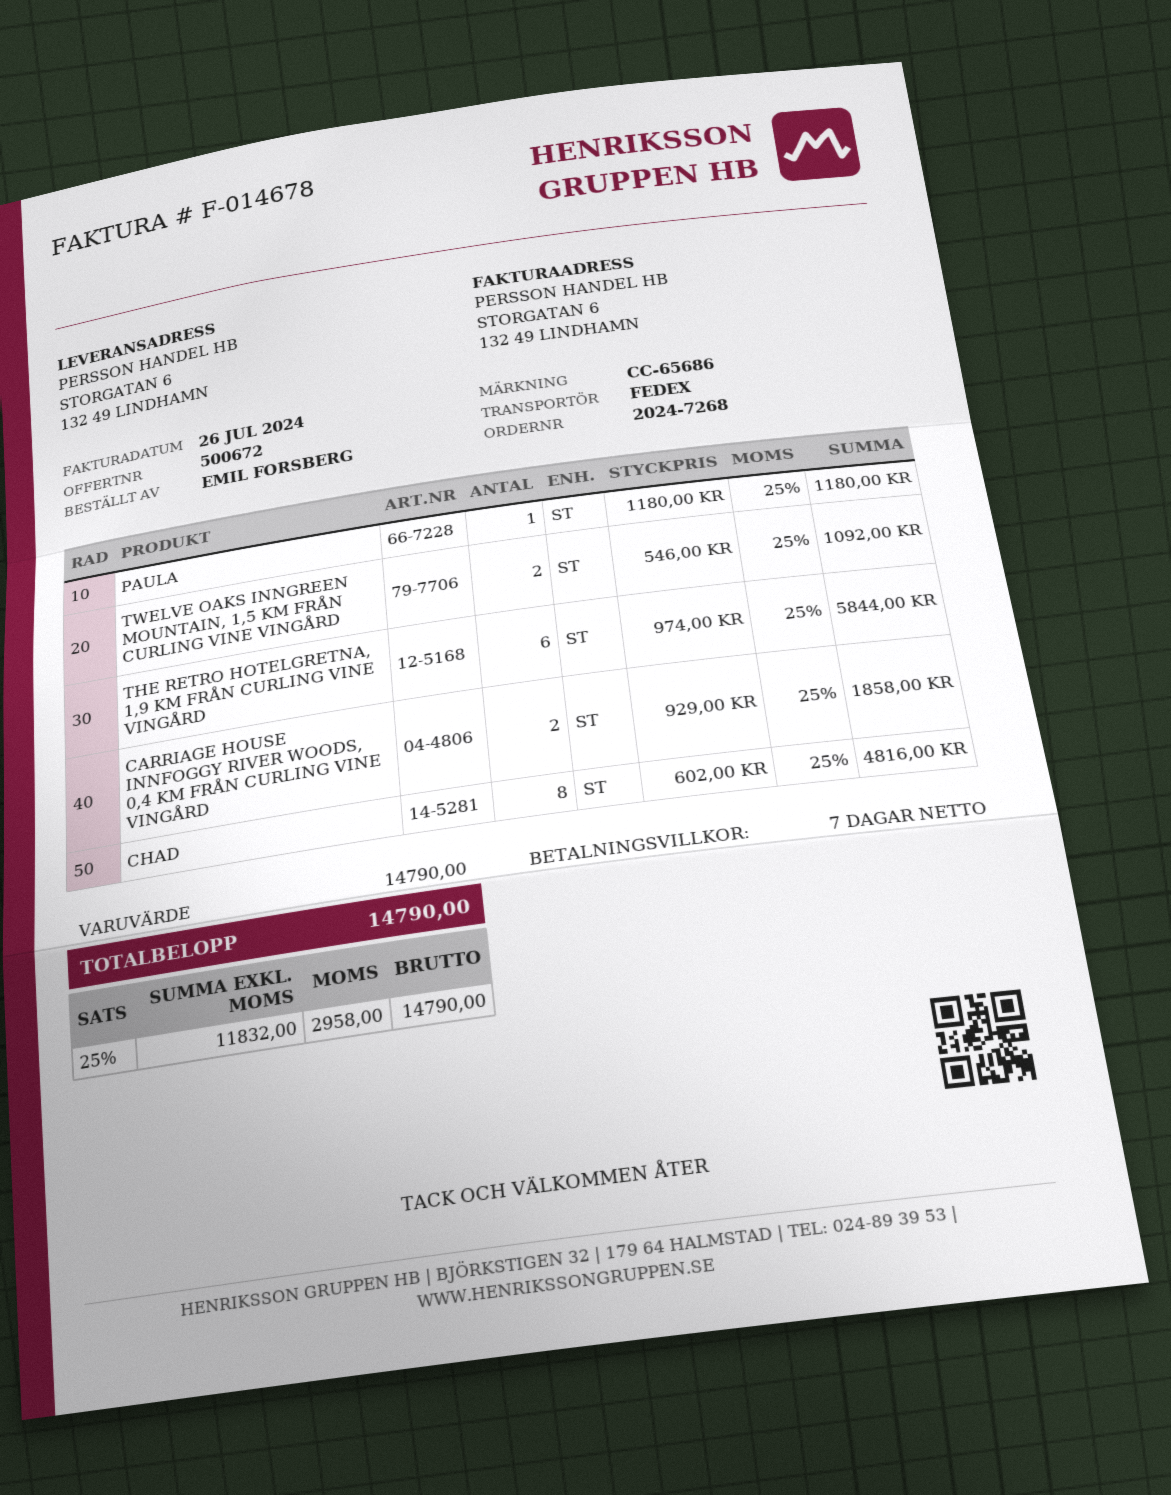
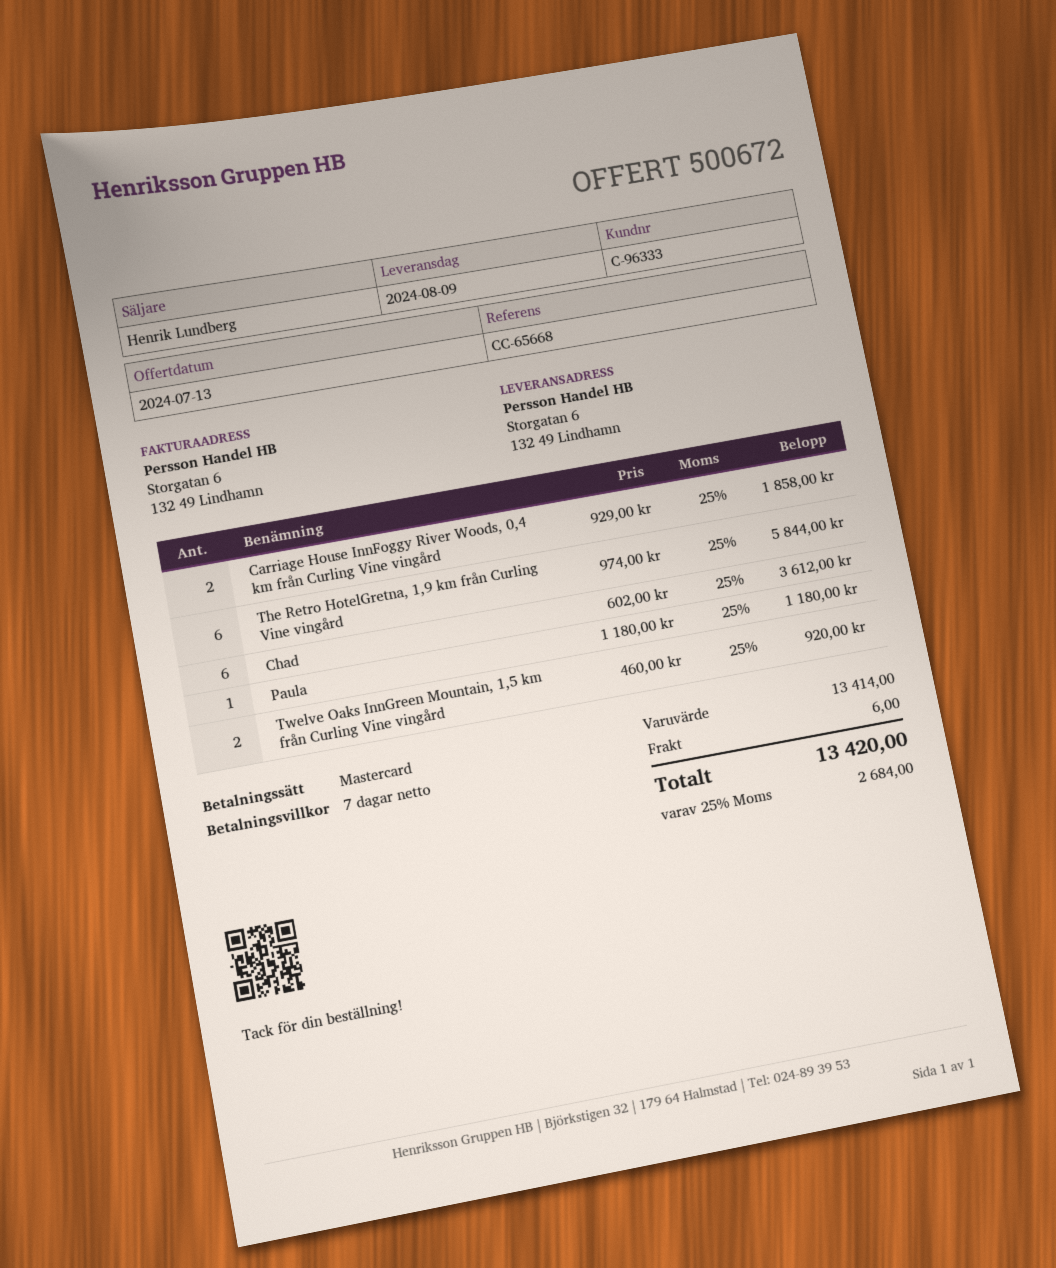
reference: CC-65686 -> CC-65668
TWELVE OAKS INNGREEN MOUNTAIN, 1,5 KM FRÅN CURLING VINE VINGÅRD: 2 x 546.00 = 1092.00 -> 2 x 460.00 = 920.00
CHAD: 8 x 602.00 = 4816.00 -> 6 x 602.00 = 3612.00
subtotal: 14790.00 -> 13414.00
shipping: none -> 6.00
tax: 25% = 2958.00 -> 25% = 2684.00
total: 14790.00 -> 13420.00

